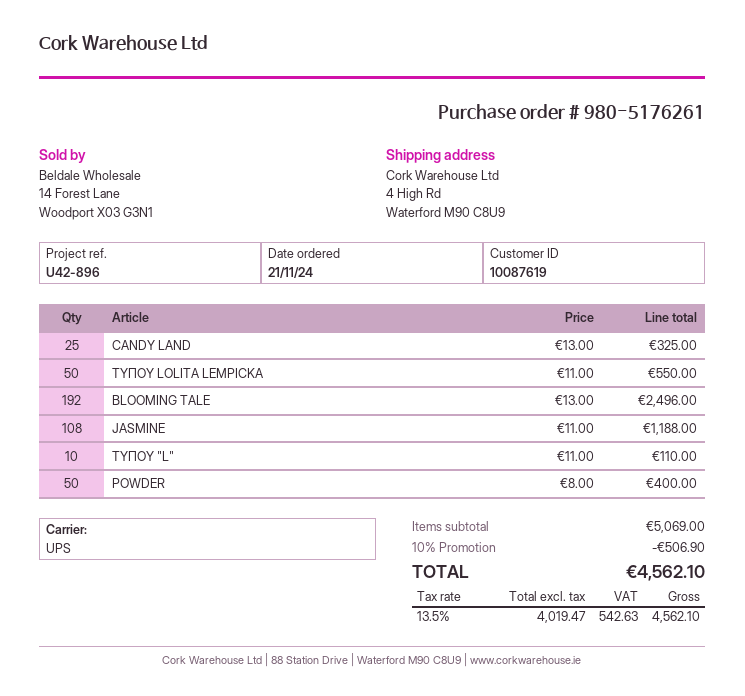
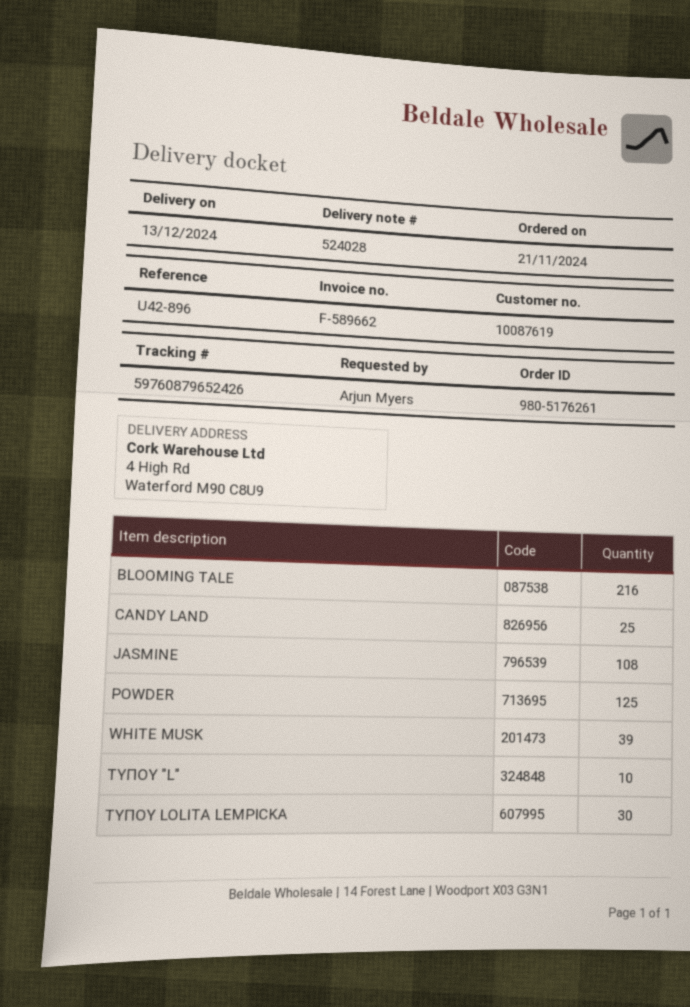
ΤΥΠΟΥ LOLITA LEMPICKA: 50 -> 30
BLOOMING TALE: 192 -> 216
POWDER: 50 -> 125
WHITE MUSK: none -> 39

